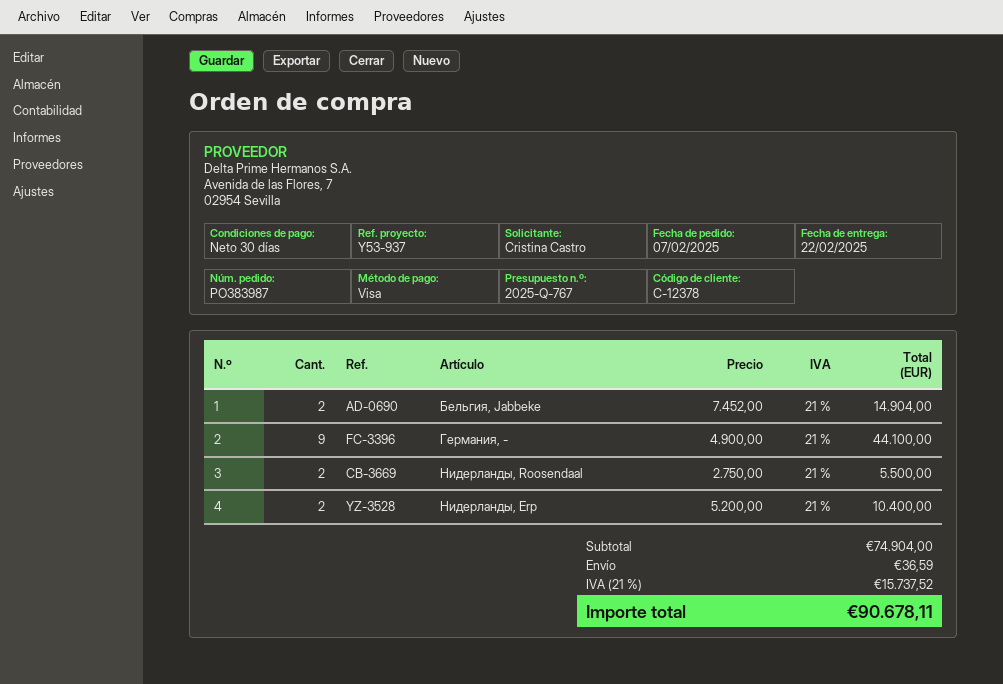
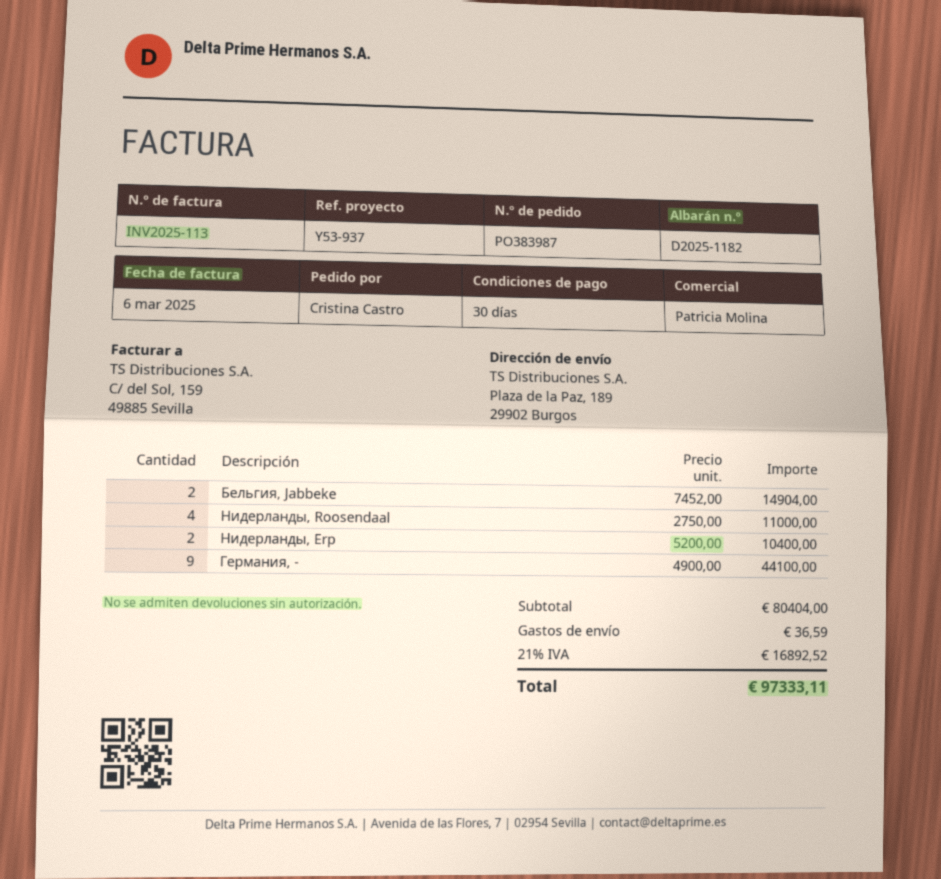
Нидерланды, Roosendaal: 2 x 2750.00 = 5500.00 -> 4 x 2750.00 = 11000.00
subtotal: 74904.00 -> 80404.00
tax: 21% = 15737.52 -> 21% = 16892.52
total: 90678.11 -> 97333.11

